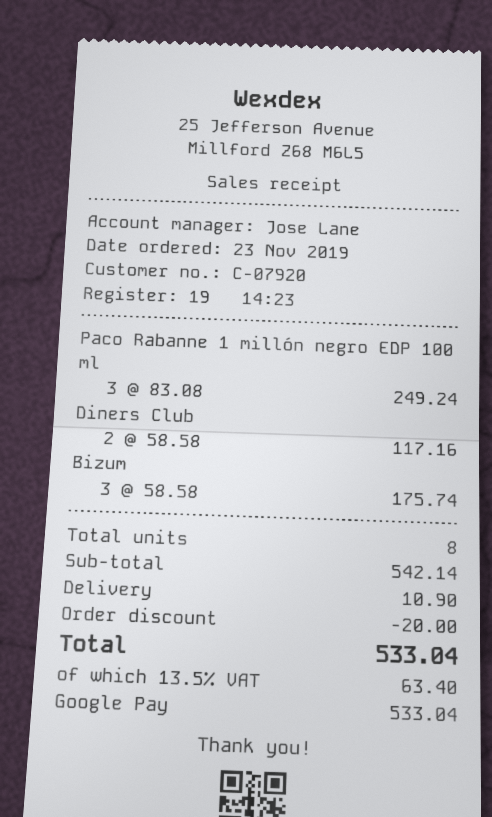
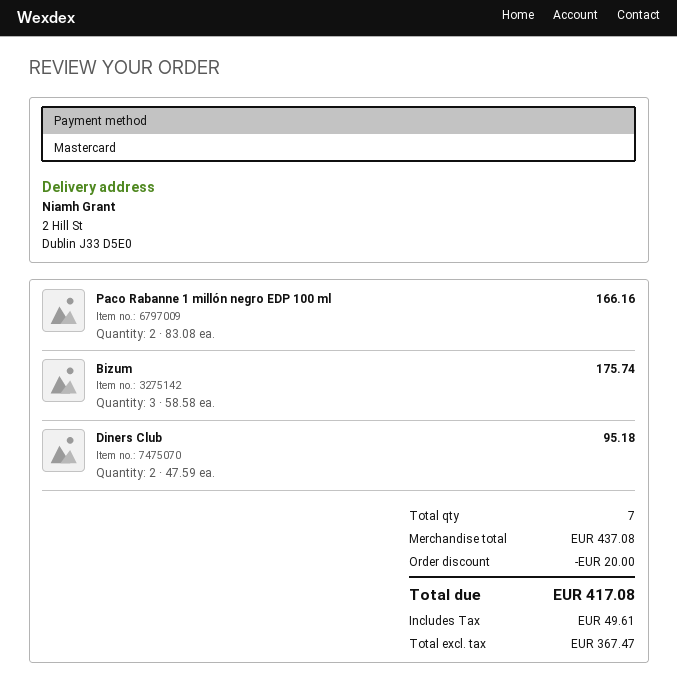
payment method: Google Pay -> Mastercard
Paco Rabanne 1 millón negro EDP 100 ml: 3 x 83.08 = 249.24 -> 2 x 83.08 = 166.16
Diners Club: 2 x 58.58 = 117.16 -> 2 x 47.59 = 95.18
total quantity: 8 -> 7
subtotal: 542.14 -> 437.08
shipping: 10.90 -> none
tax: 63.40 -> 49.61
total: 533.04 -> 417.08

